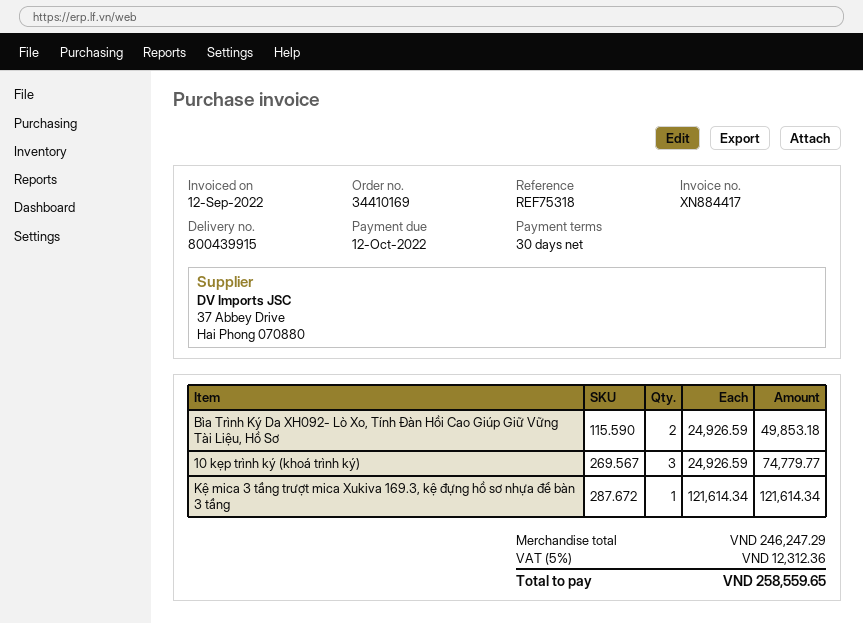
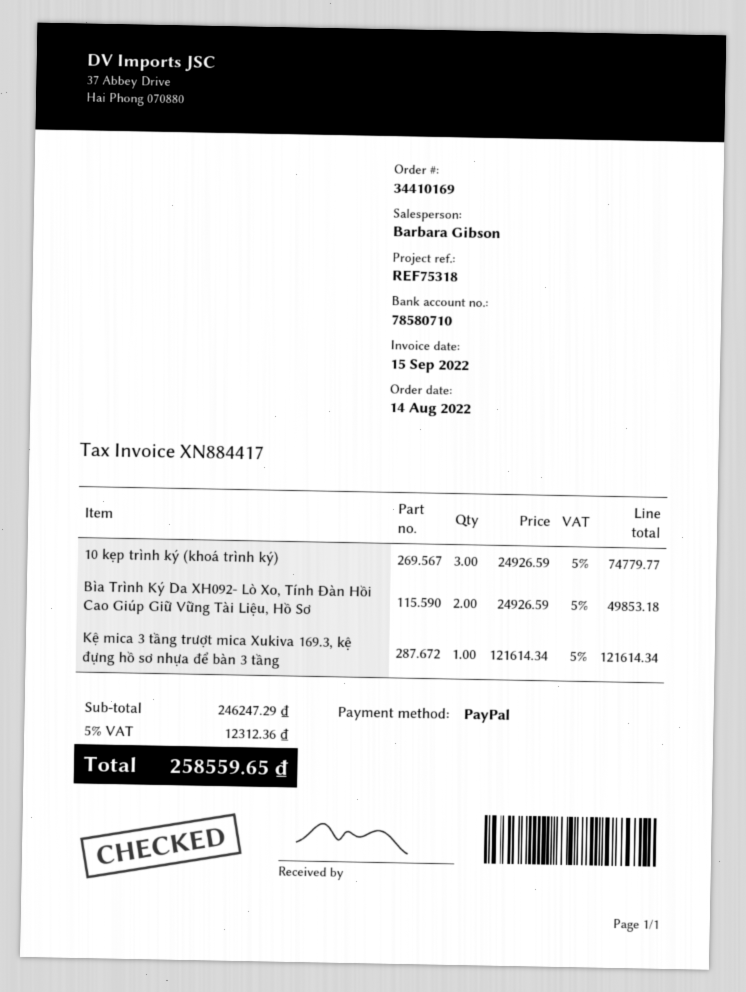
invoice date: 2022-09-12 -> 2022-09-15

